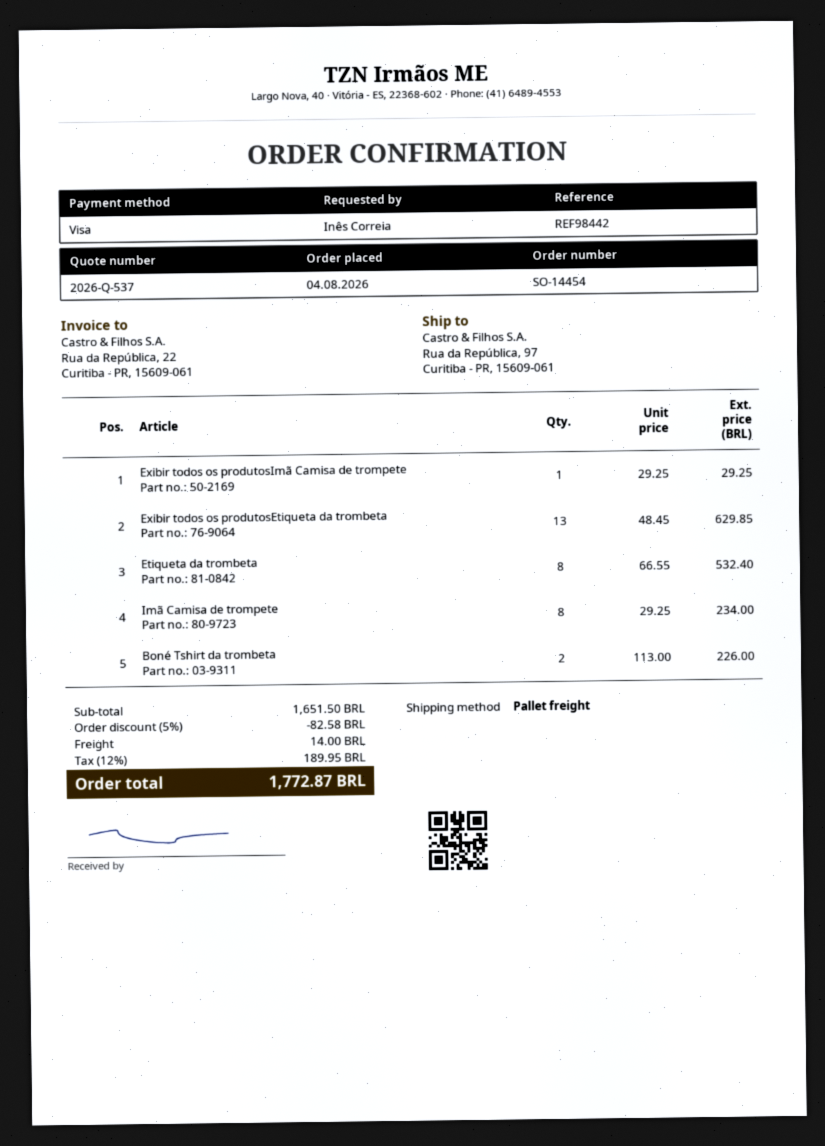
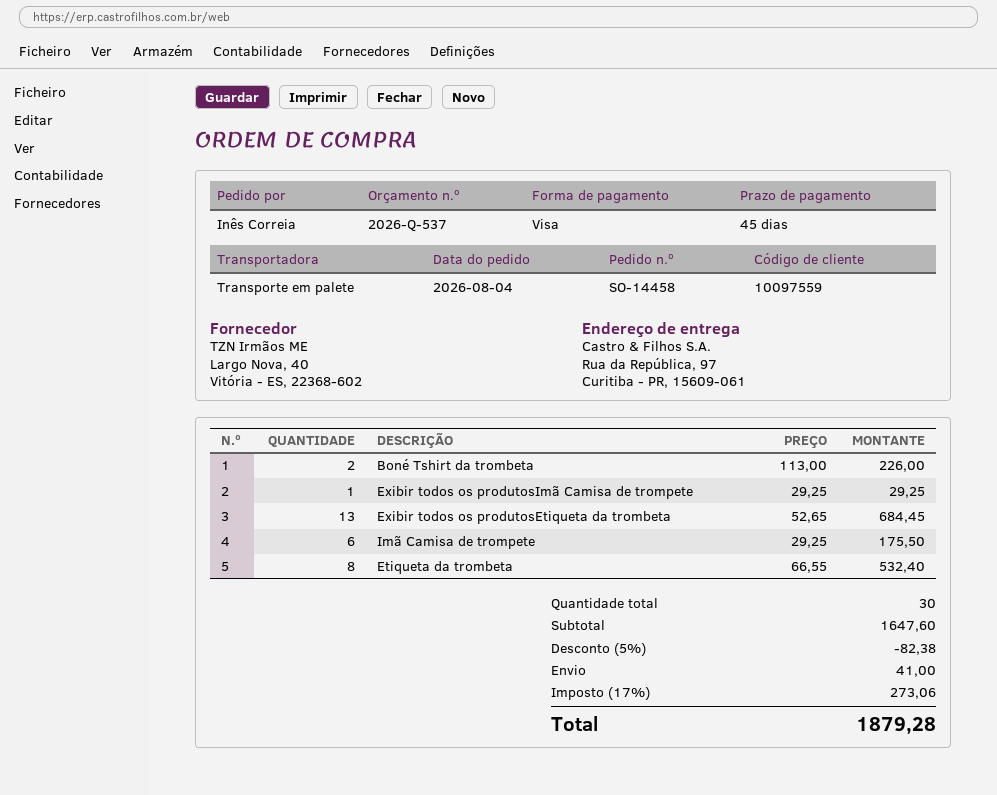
order number: SO-14454 -> SO-14458
Exibir todos os produtosEtiqueta da trombeta: 13 x 48.45 = 629.85 -> 13 x 52.65 = 684.45
Imã Camisa de trompete: 8 x 29.25 = 234.00 -> 6 x 29.25 = 175.50
subtotal: 1651.50 -> 1647.60
discount: 5% = 82.58 -> 5% = 82.38
shipping: 14.00 -> 41.00
tax: 12% = 189.95 -> 17% = 273.06
total: 1772.87 -> 1879.28

